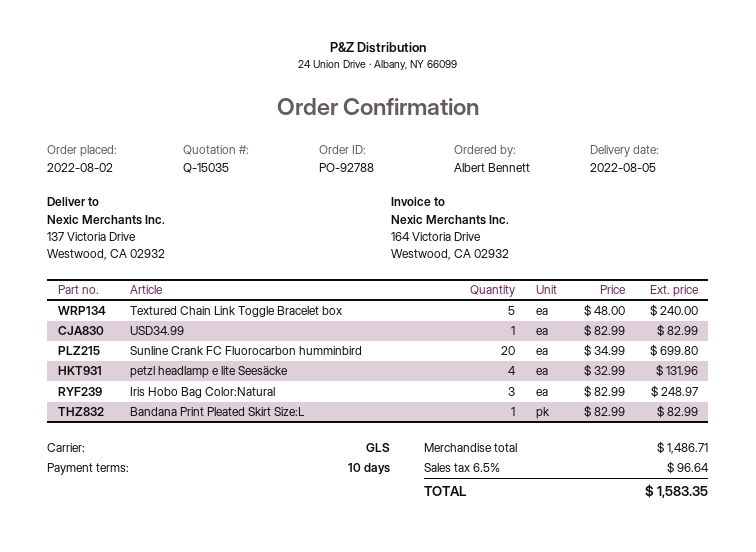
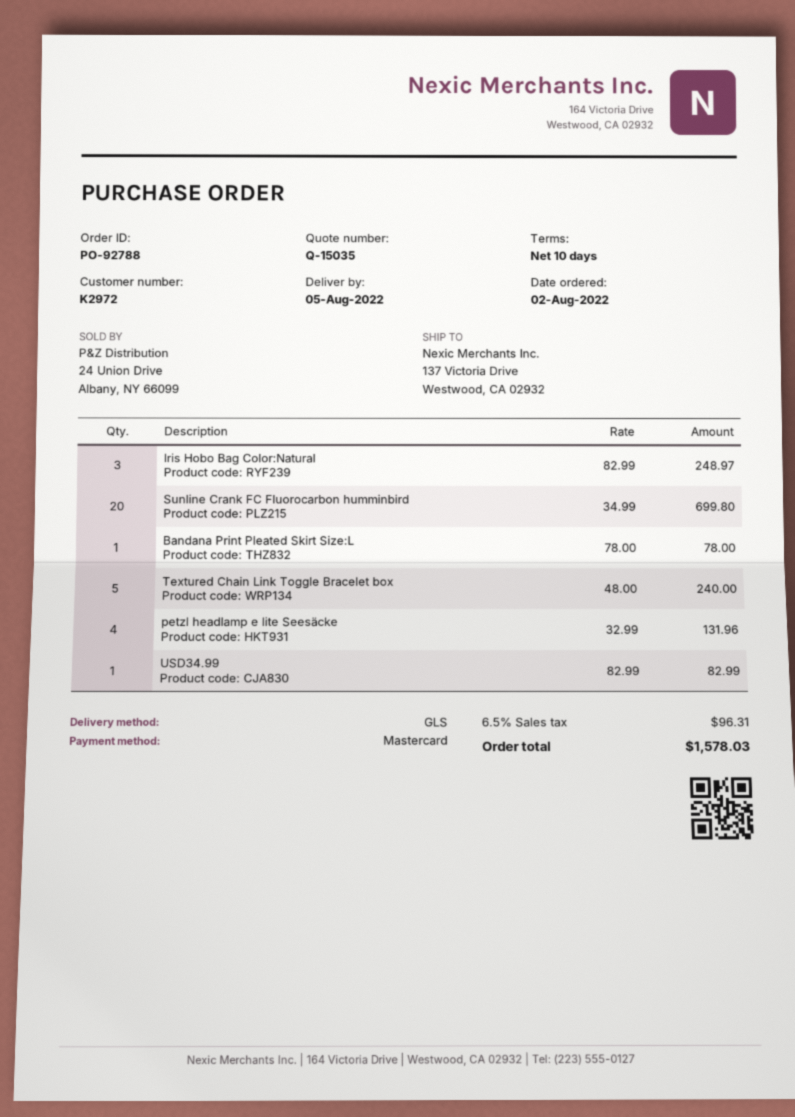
Bandana Print Pleated Skirt Size:L: 1 x 82.99 = 82.99 -> 1 x 78.00 = 78.00
tax: 6.5% = 96.64 -> 6.5% = 96.31
total: 1583.35 -> 1578.03

